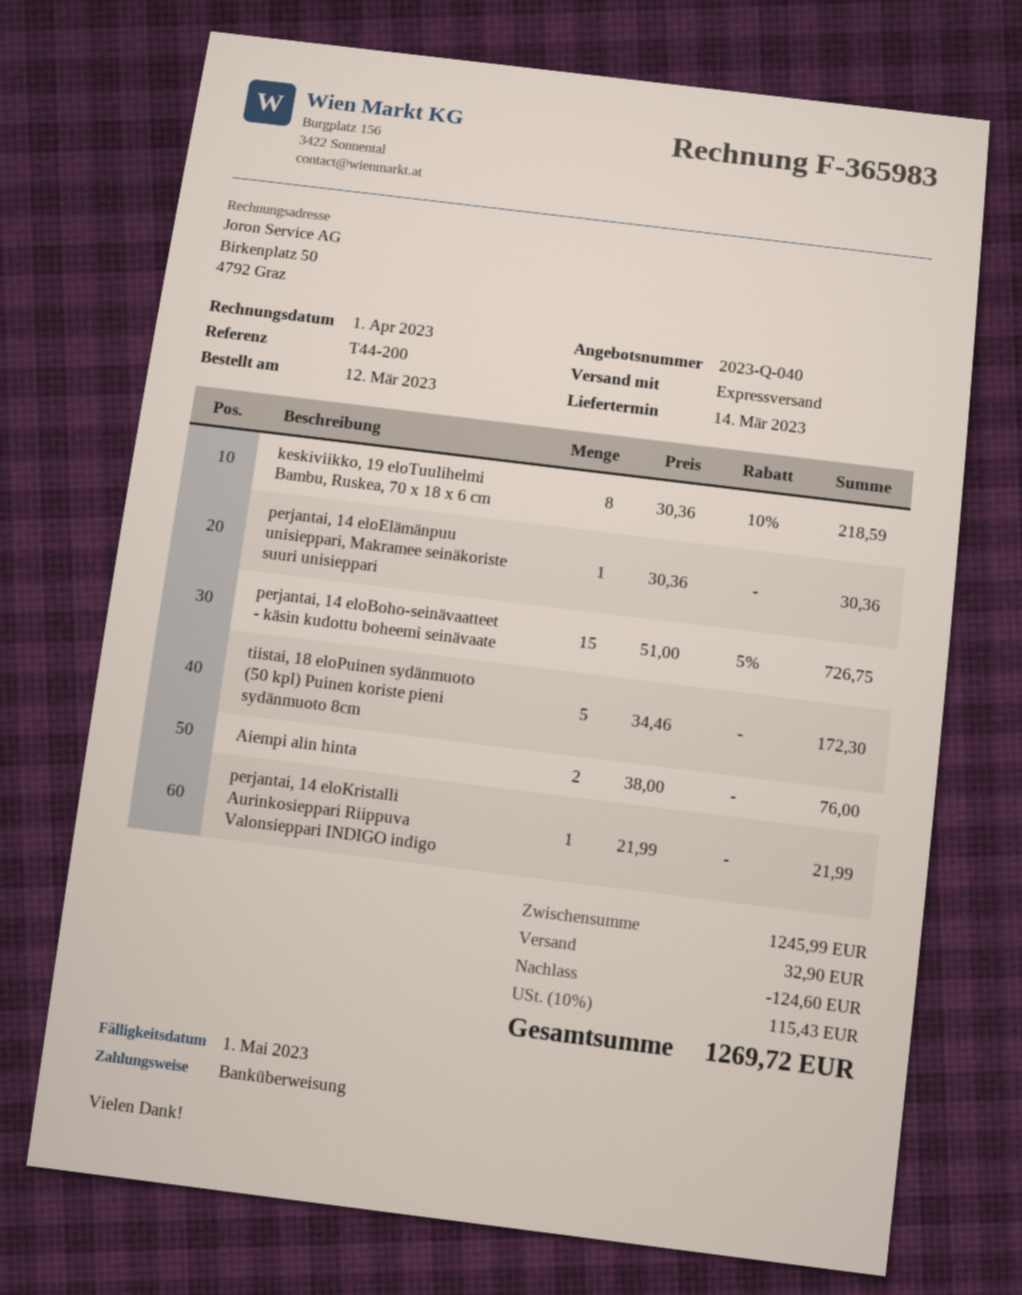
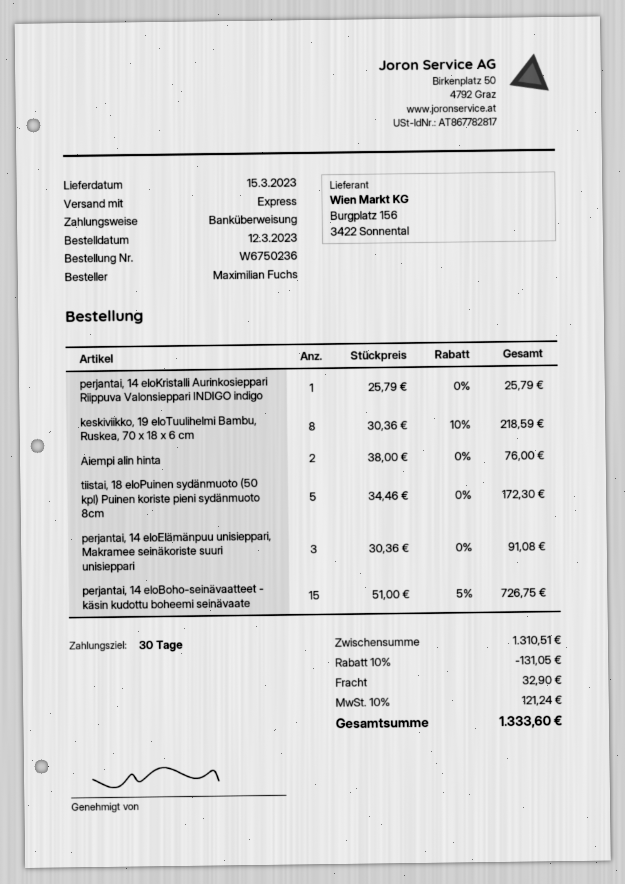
delivery date: 2023-03-14 -> 2023-03-15
perjantai, 14 eloElämänpuu unisieppari, Makramee seinäkoriste suuri unisieppari: 1 x 30.36 = 30.36 -> 3 x 30.36 = 91.08
perjantai, 14 eloKristalli Aurinkosieppari Riippuva Valonsieppari INDIGO indigo: 1 x 21.99 = 21.99 -> 1 x 25.79 = 25.79
subtotal: 1245.99 -> 1310.51
discount: 124.60 -> 131.05
tax: 10% = 115.43 -> 10% = 121.24
total: 1269.72 -> 1333.60

